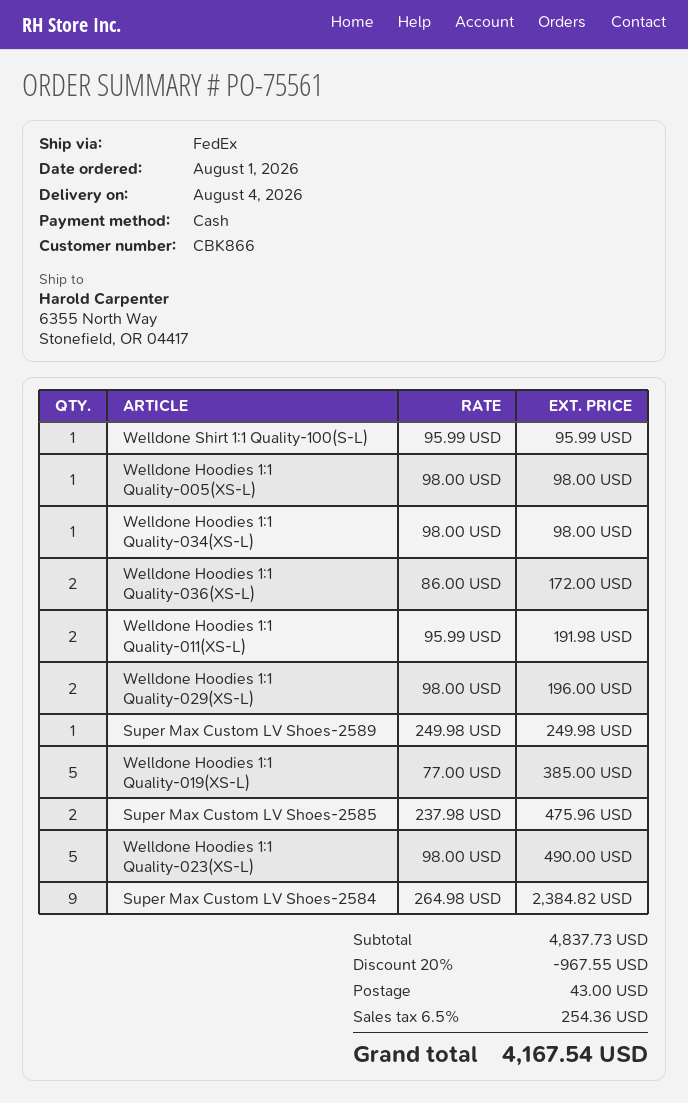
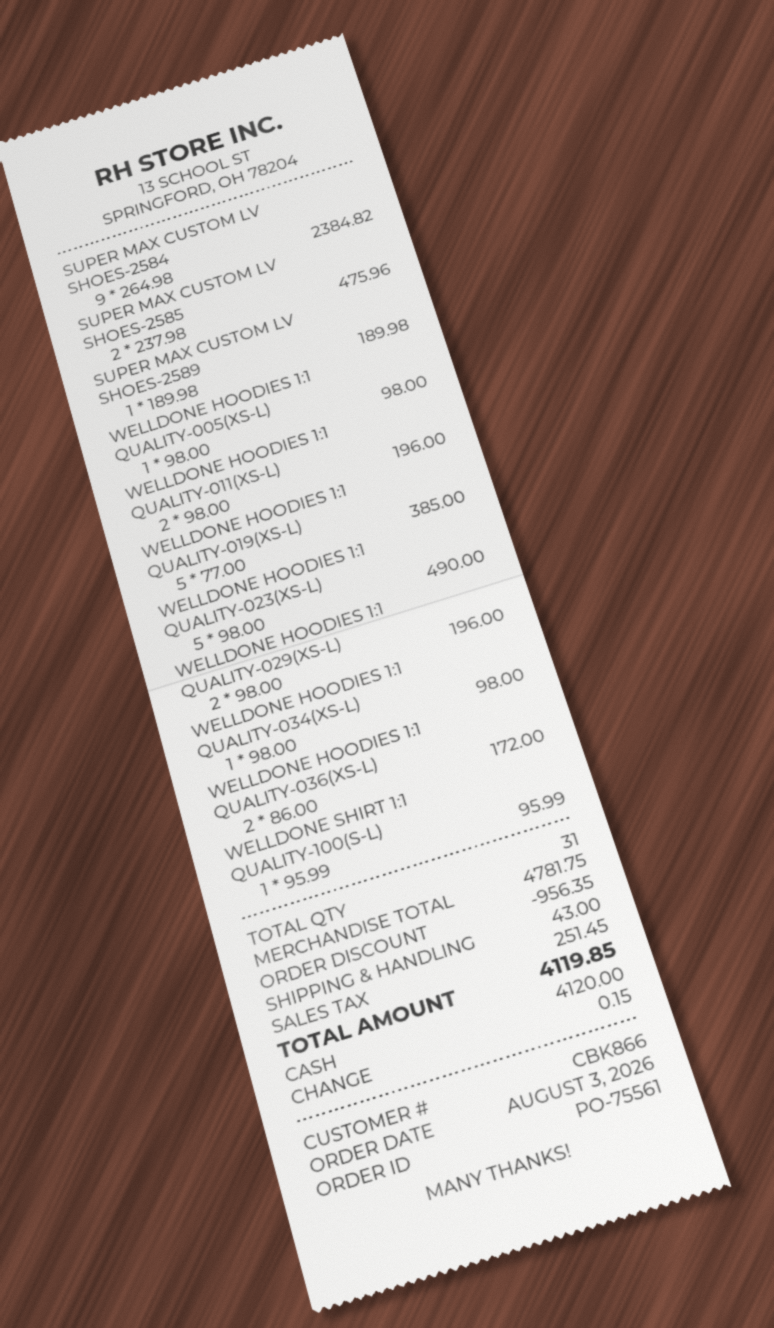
order date: 2026-08-01 -> 2026-08-03
Welldone Hoodies 1:1 Quality-011(XS-L): 2 x 95.99 = 191.98 -> 2 x 98.00 = 196.00
Super Max Custom LV Shoes-2589: 1 x 249.98 = 249.98 -> 1 x 189.98 = 189.98
subtotal: 4837.73 -> 4781.75
discount: 967.55 -> 956.35
tax: 254.36 -> 251.45
total: 4167.54 -> 4119.85

